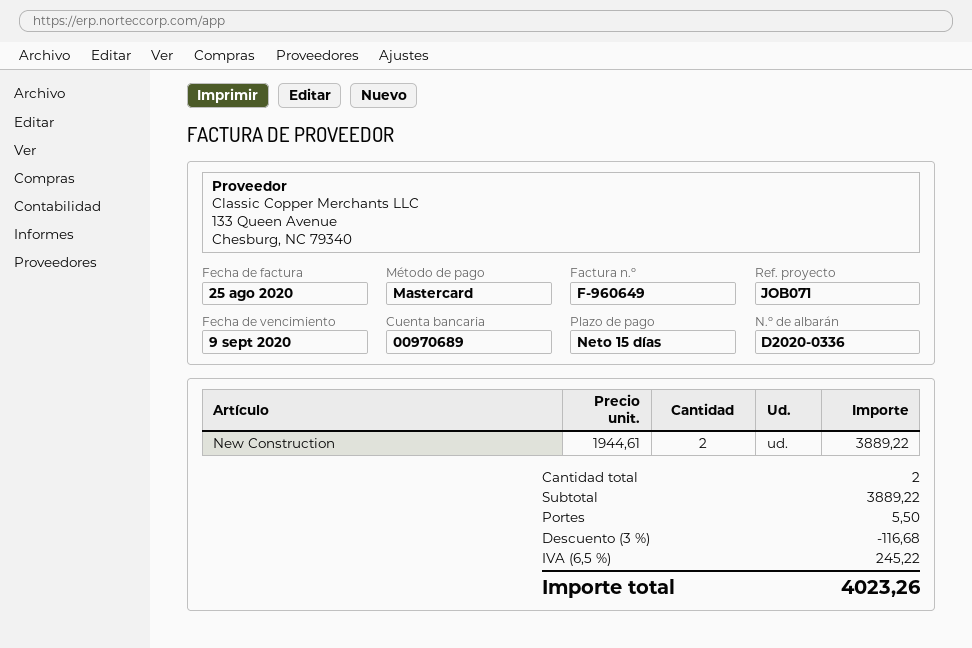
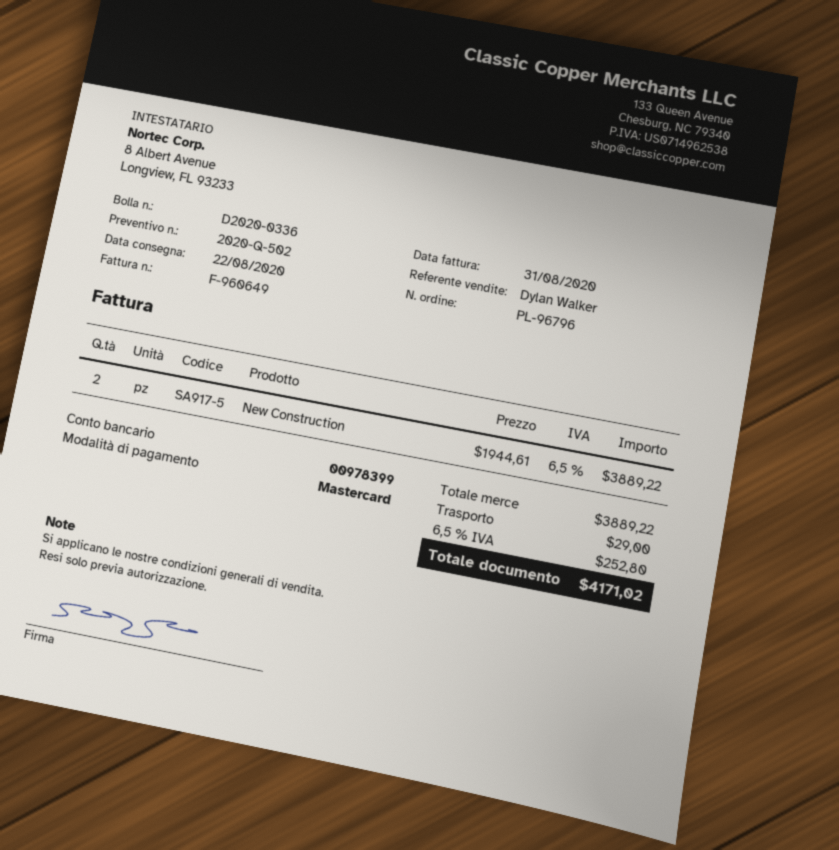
invoice date: 2020-08-25 -> 2020-08-31
bank account: 00970689 -> 00978399
discount: 3% = 116.68 -> none
shipping: 5.50 -> 29.00
tax: 6.5% = 245.22 -> 6.5% = 252.80
total: 4023.26 -> 4171.02

